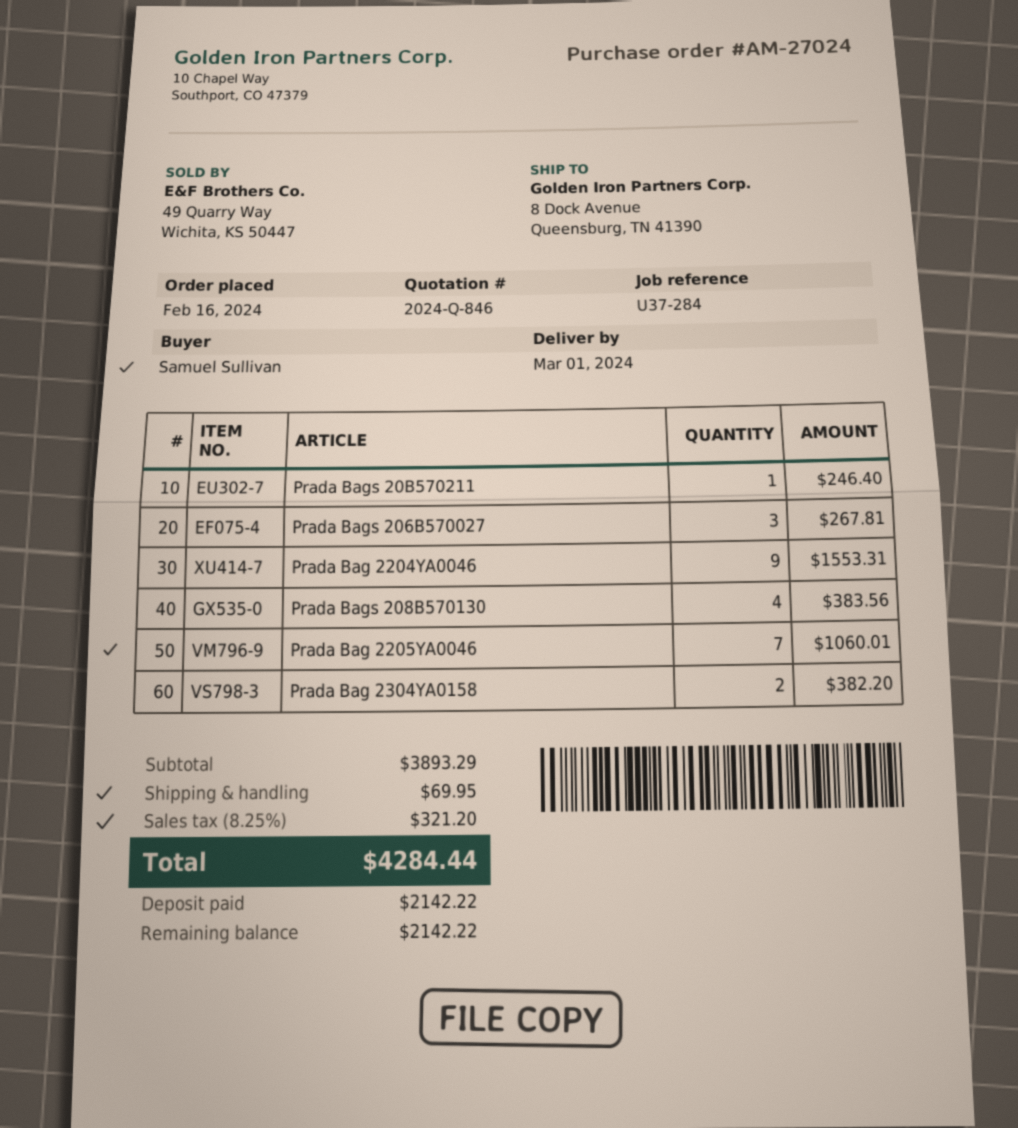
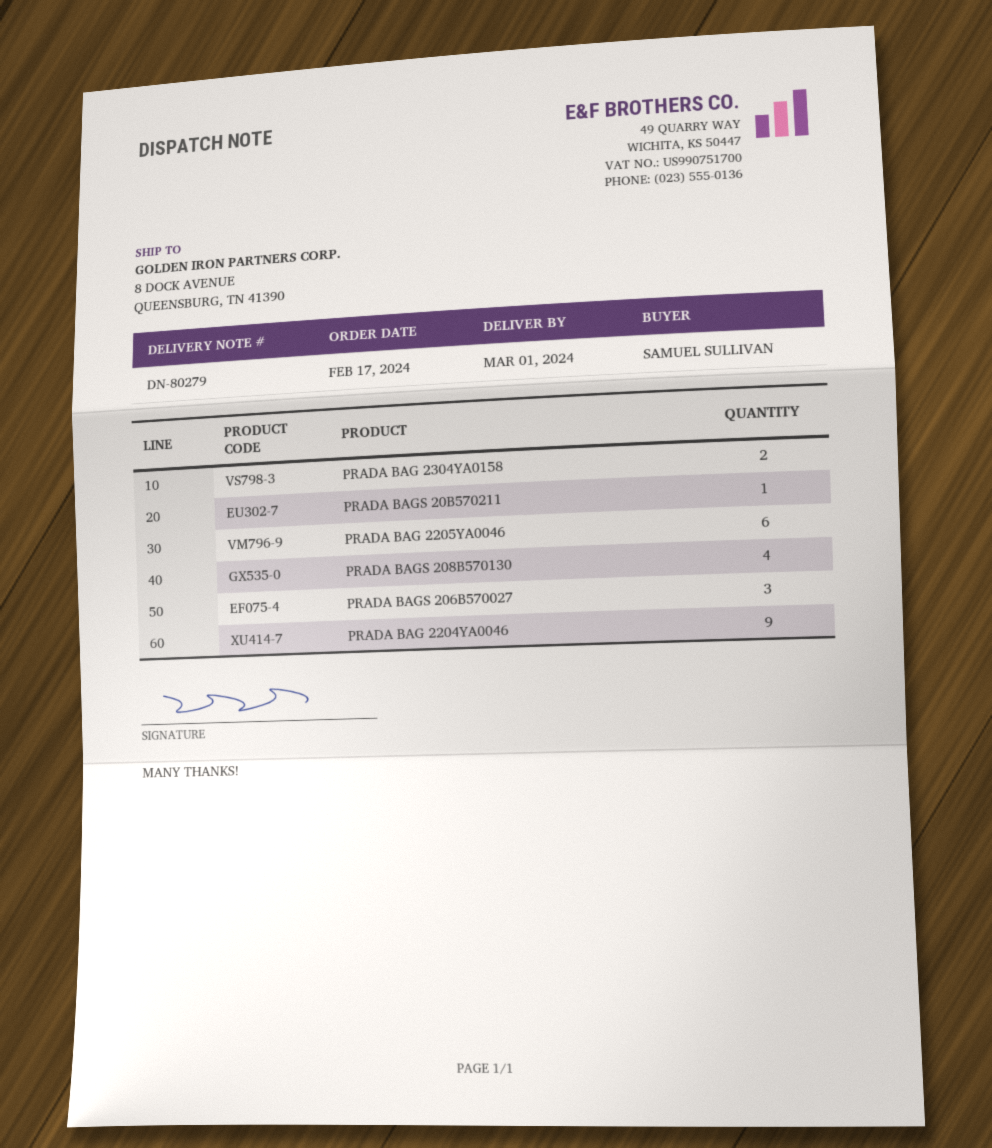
order date: 2024-02-16 -> 2024-02-17
Prada Bag 2205YA0046: 7 -> 6

